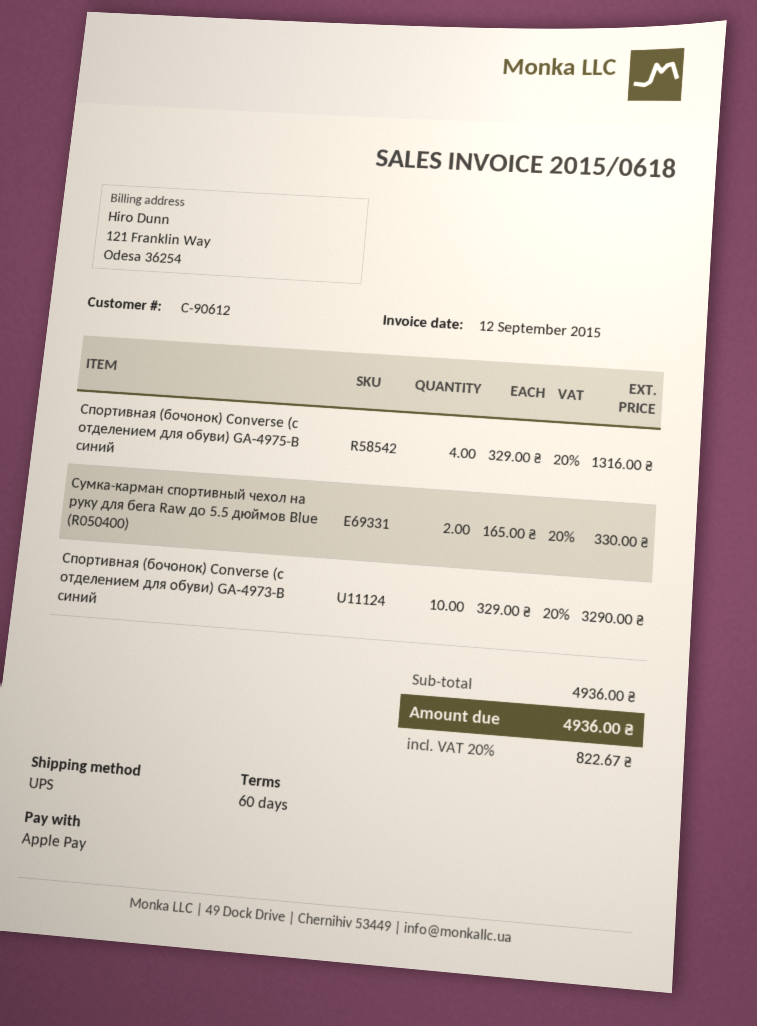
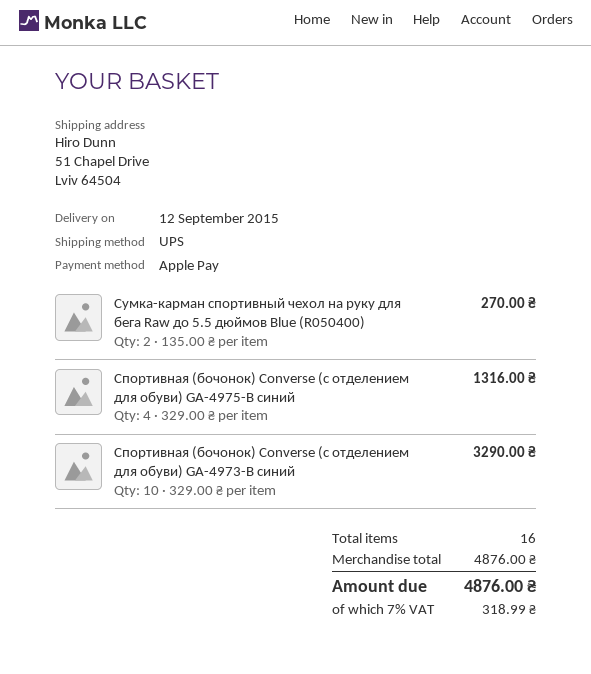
Сумка-карман спортивный чехол на руку для бега Raw до 5.5 дюймов Blue (R050400): 2 x 165.00 = 330.00 -> 2 x 135.00 = 270.00
subtotal: 4936.00 -> 4876.00
tax: 20% = 822.67 -> 7% = 318.99
total: 4936.00 -> 4876.00

